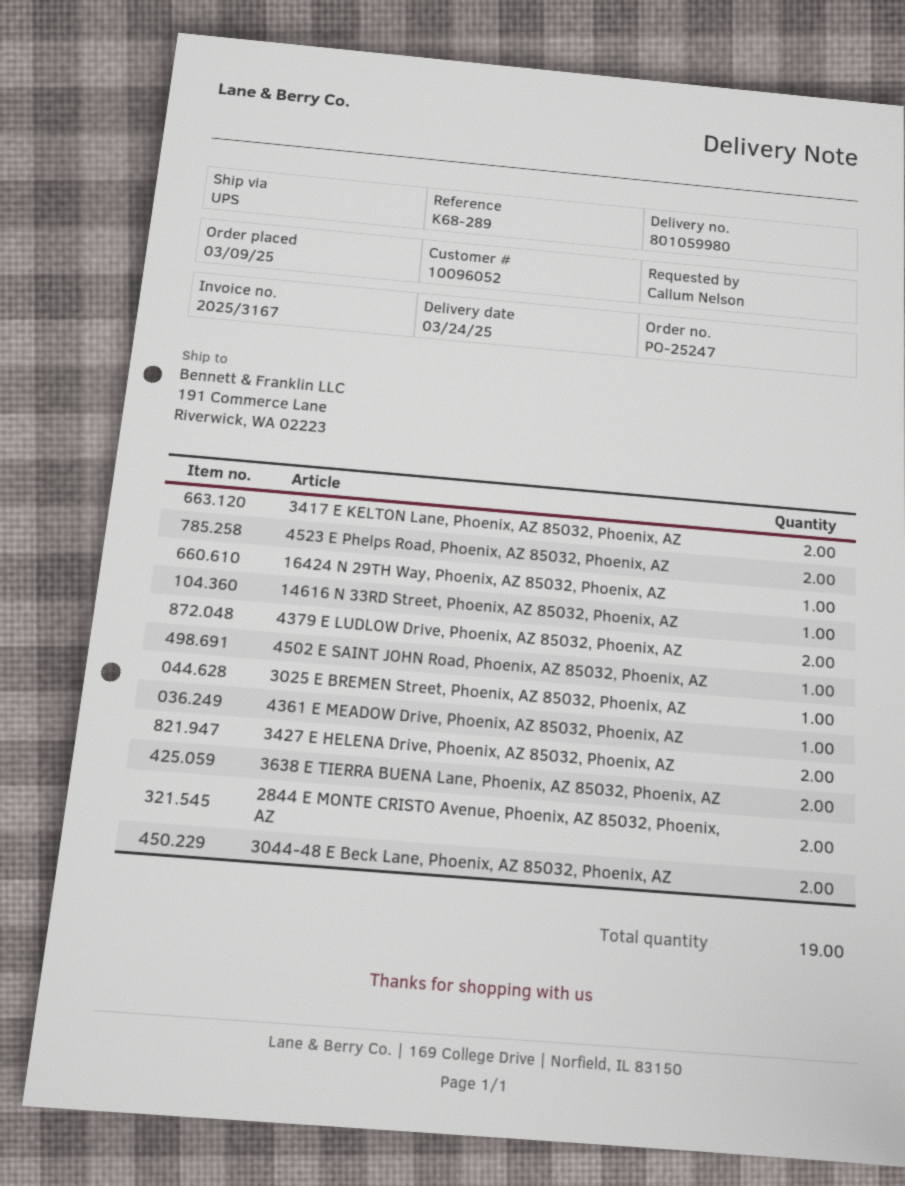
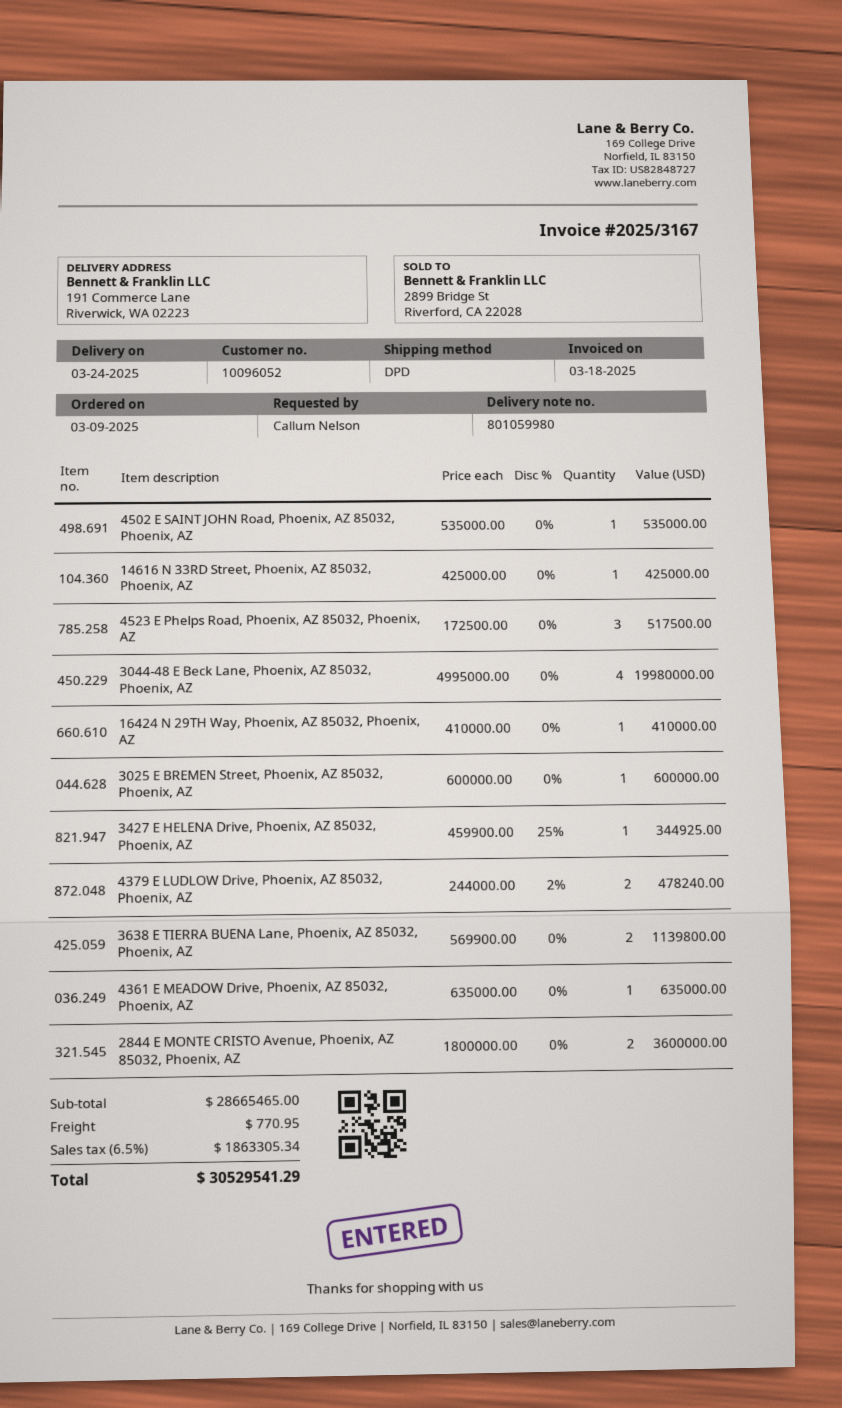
shipping method: UPS -> DPD
3417 E KELTON Lane, Phoenix, AZ 85032, Phoenix, AZ: 2 -> none
4523 E Phelps Road, Phoenix, AZ 85032, Phoenix, AZ: 2 -> 3
3427 E HELENA Drive, Phoenix, AZ 85032, Phoenix, AZ: 2 -> 1
3044-48 E Beck Lane, Phoenix, AZ 85032, Phoenix, AZ: 2 -> 4

